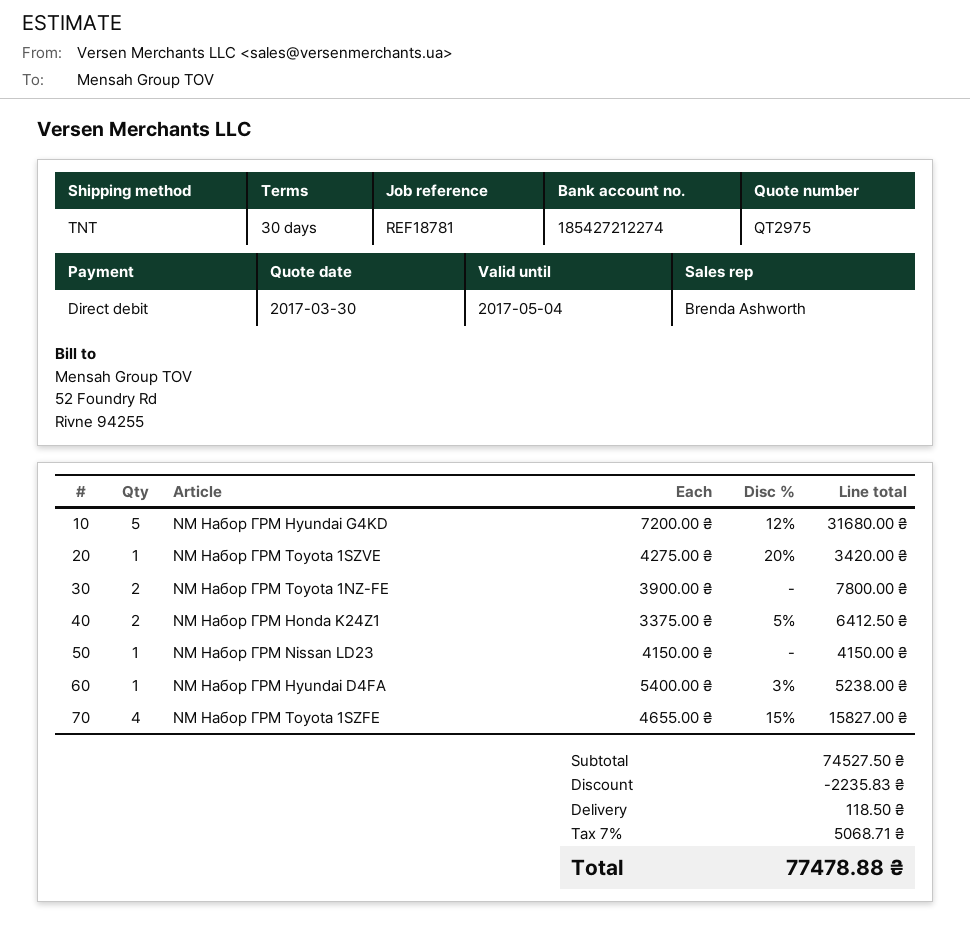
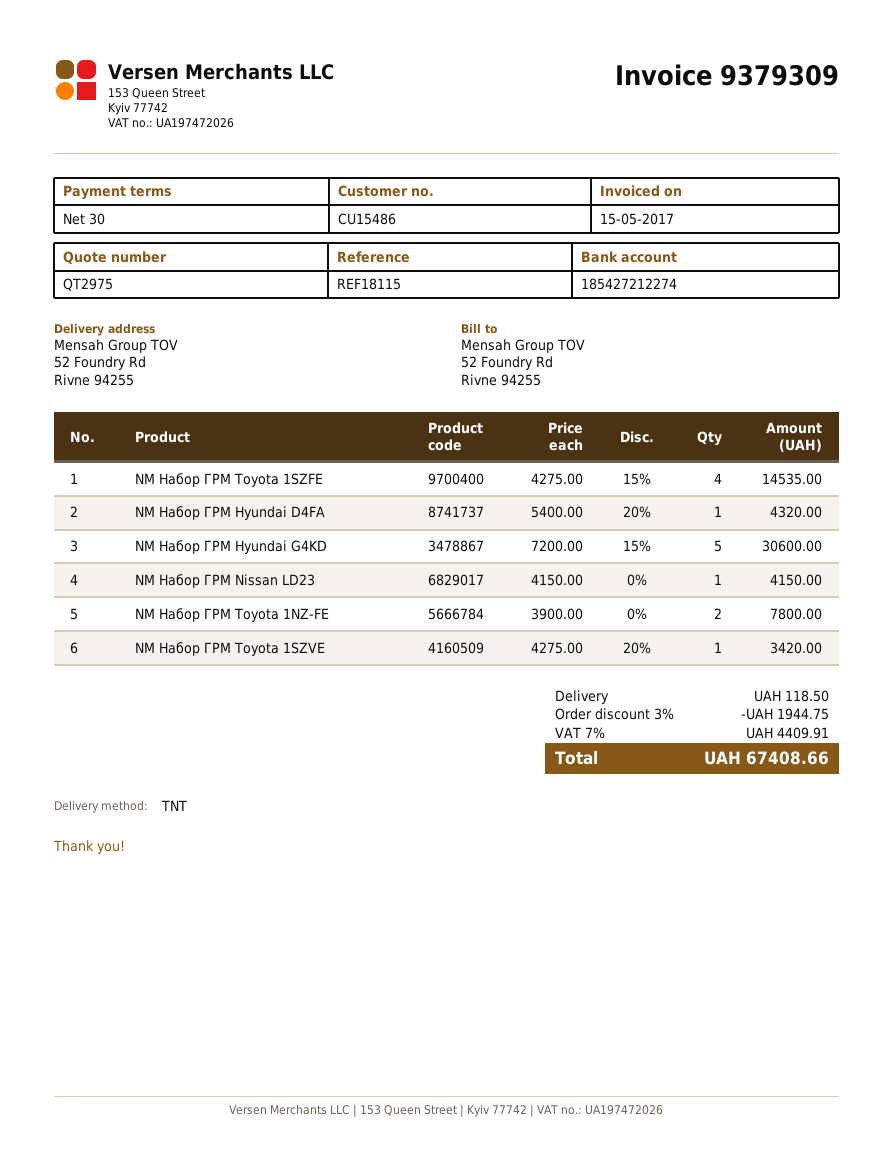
reference: REF18781 -> REF18115
NM Набор ГРМ Hyundai G4KD: 5 x 7200.00 - 12% = 31680.00 -> 5 x 7200.00 - 15% = 30600.00
NM Набор ГРМ Honda K24Z1: 2 x 3375.00 - 5% = 6412.50 -> none
NM Набор ГРМ Hyundai D4FA: 1 x 5400.00 - 3% = 5238.00 -> 1 x 5400.00 - 20% = 4320.00
NM Набор ГРМ Toyota 1SZFE: 4 x 4655.00 - 15% = 15827.00 -> 4 x 4275.00 - 15% = 14535.00
discount: 2235.83 -> 1944.75
tax: 7% = 5068.71 -> 7% = 4409.91
total: 77478.88 -> 67408.66

